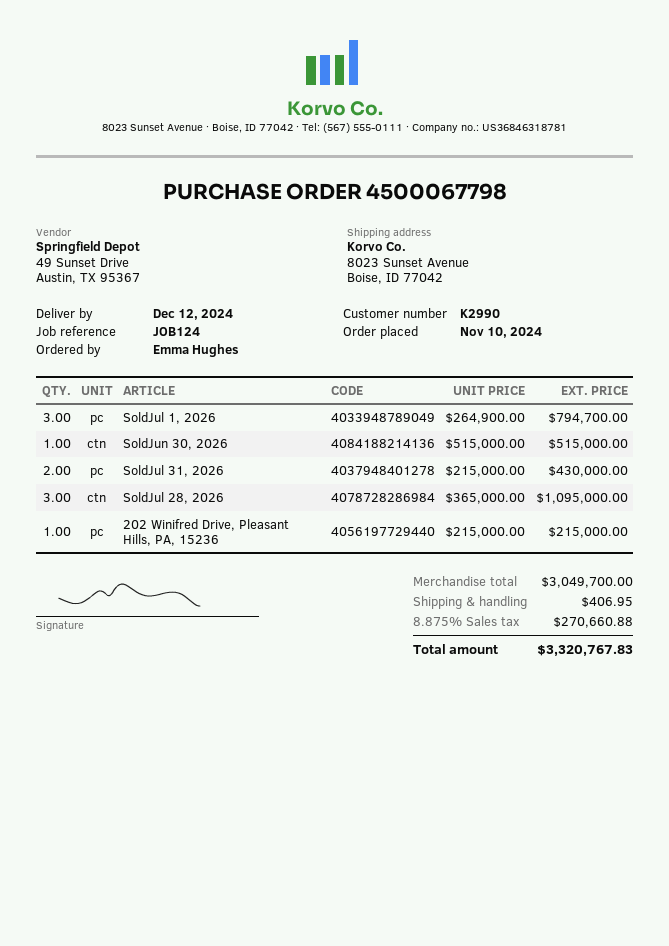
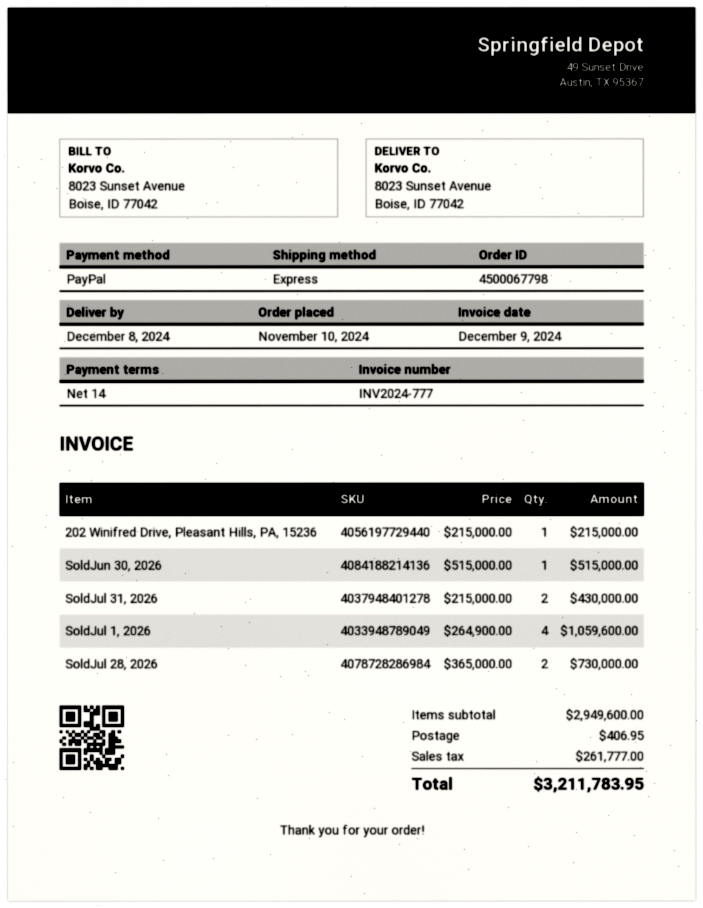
delivery date: 2024-12-12 -> 2024-12-08
SoldJul 1, 2026: 3 x 264900.00 = 794700.00 -> 4 x 264900.00 = 1059600.00
SoldJul 28, 2026: 3 x 365000.00 = 1095000.00 -> 2 x 365000.00 = 730000.00
subtotal: 3049700.00 -> 2949600.00
tax: 270660.88 -> 261777.00
total: 3320767.83 -> 3211783.95

